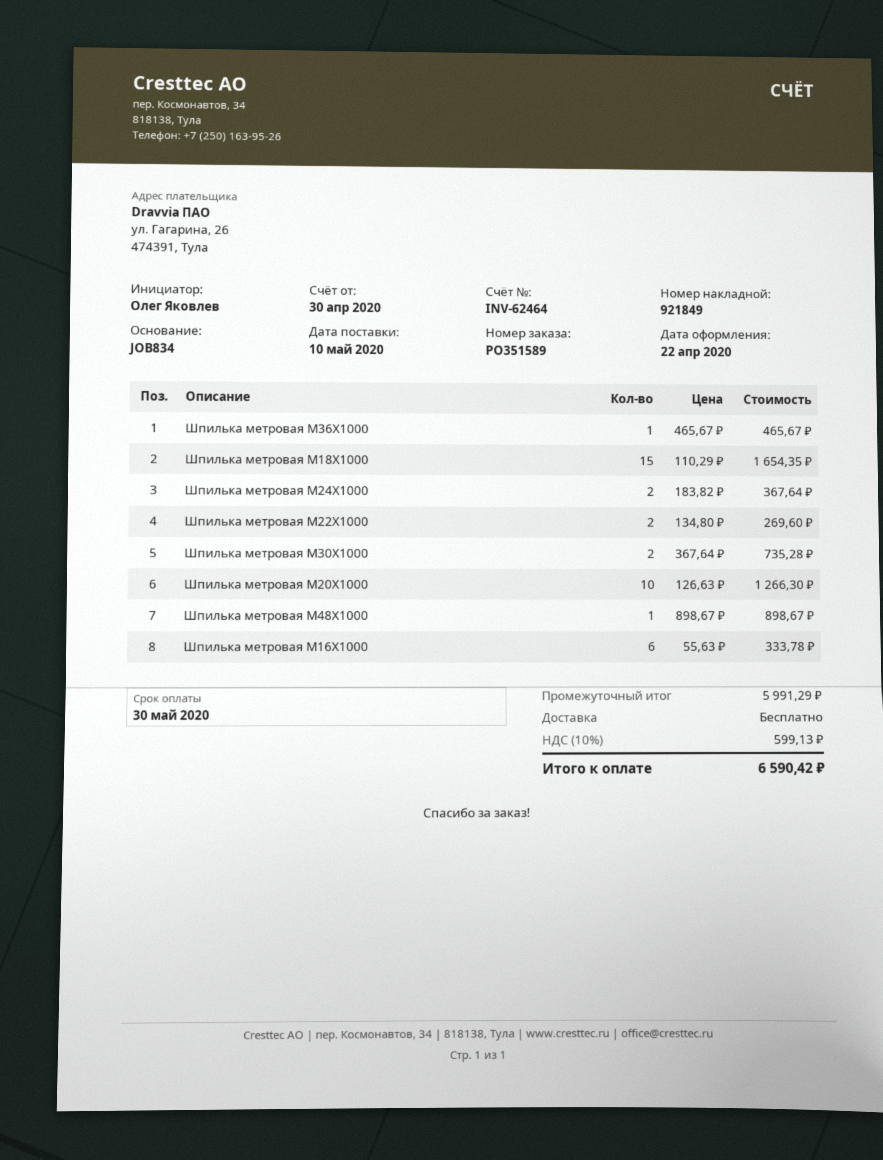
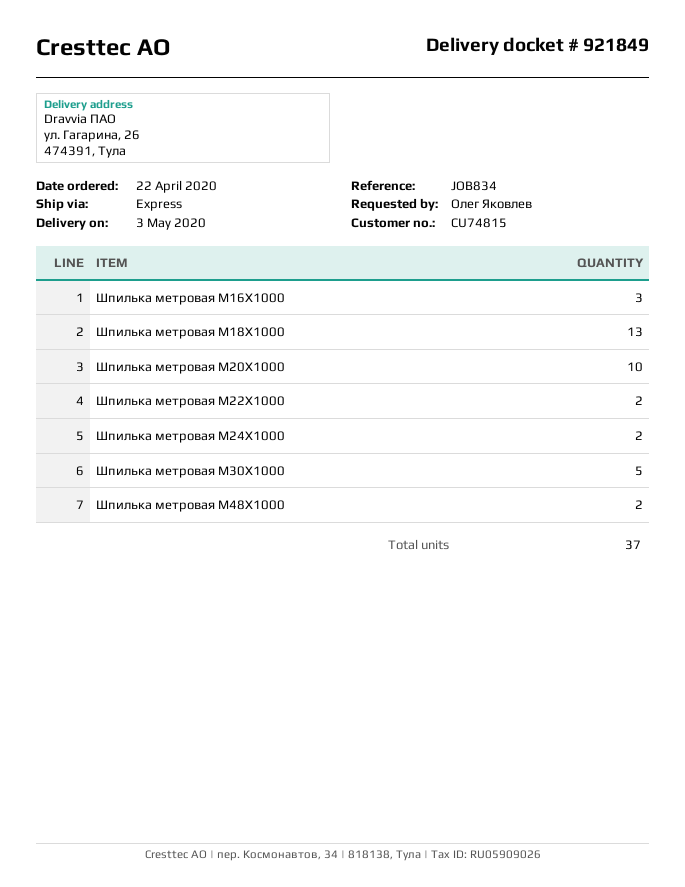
delivery date: 2020-05-10 -> 2020-05-03
Шпилька метровая М36Х1000: 1 -> none
Шпилька метровая М18Х1000: 15 -> 13
Шпилька метровая М30Х1000: 2 -> 5
Шпилька метровая М48Х1000: 1 -> 2
Шпилька метровая М16Х1000: 6 -> 3

